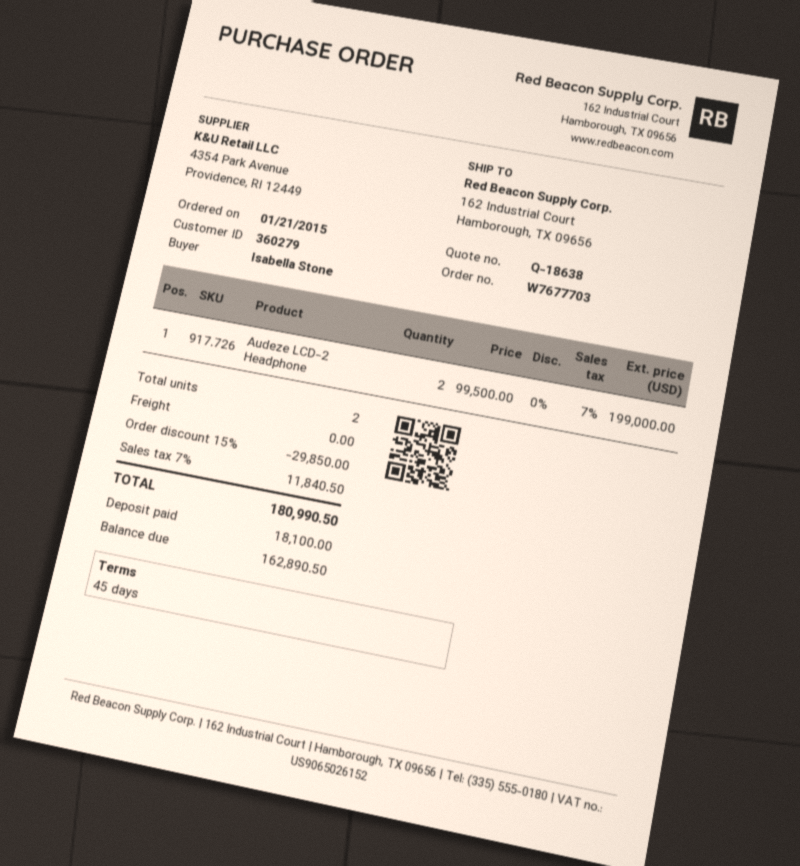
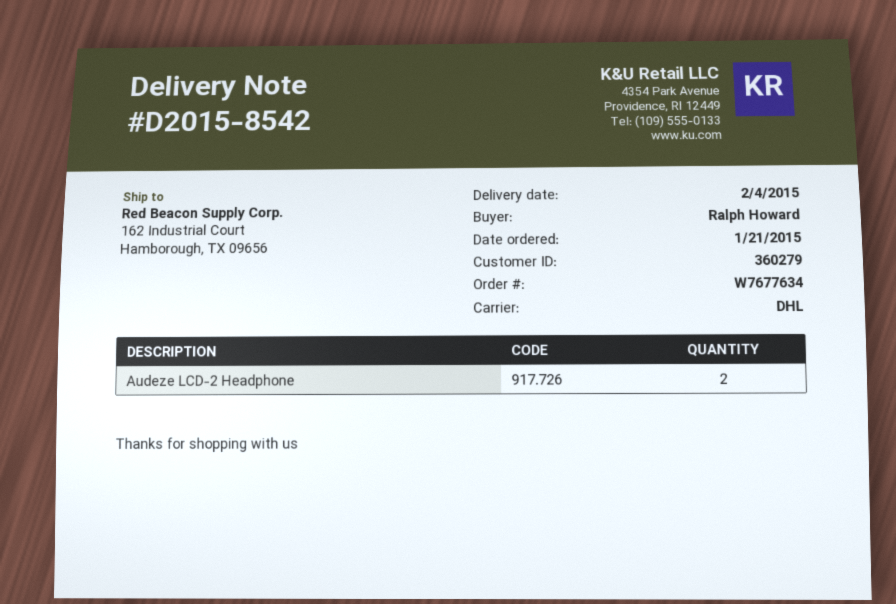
order number: W7677703 -> W7677634
ordered by: Isabella Stone -> Ralph Howard

